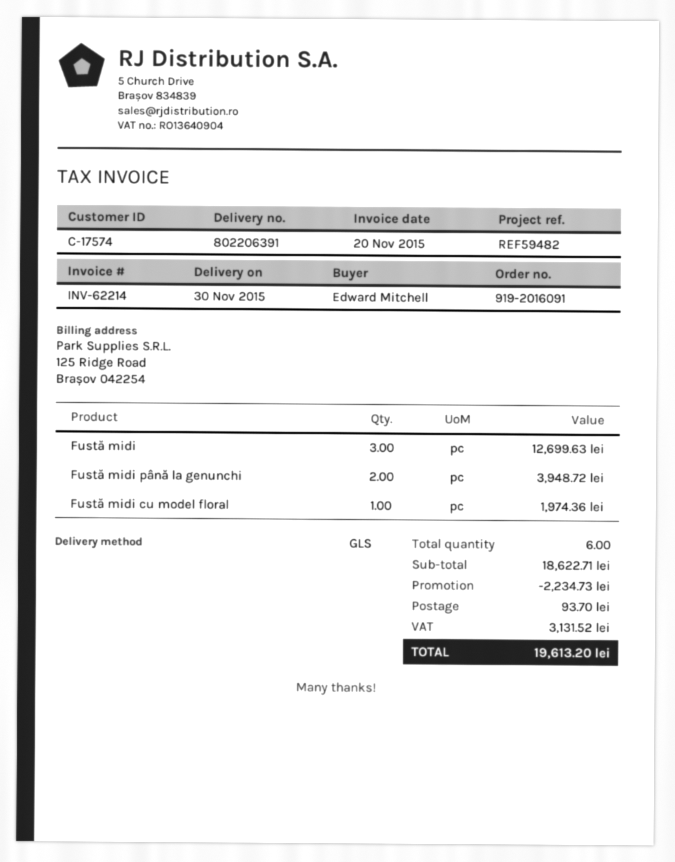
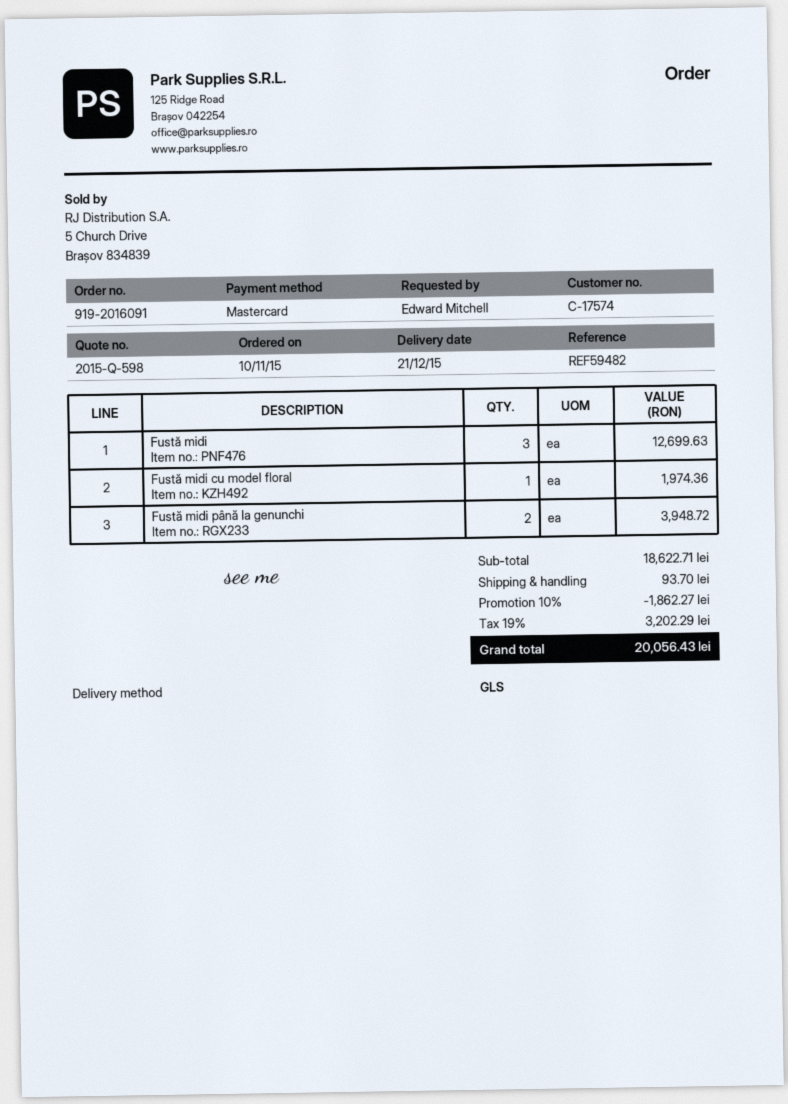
delivery date: 2015-11-30 -> 2015-12-21
discount: 2234.73 -> 1862.27
tax: 3131.52 -> 3202.29
total: 19613.20 -> 20056.43

